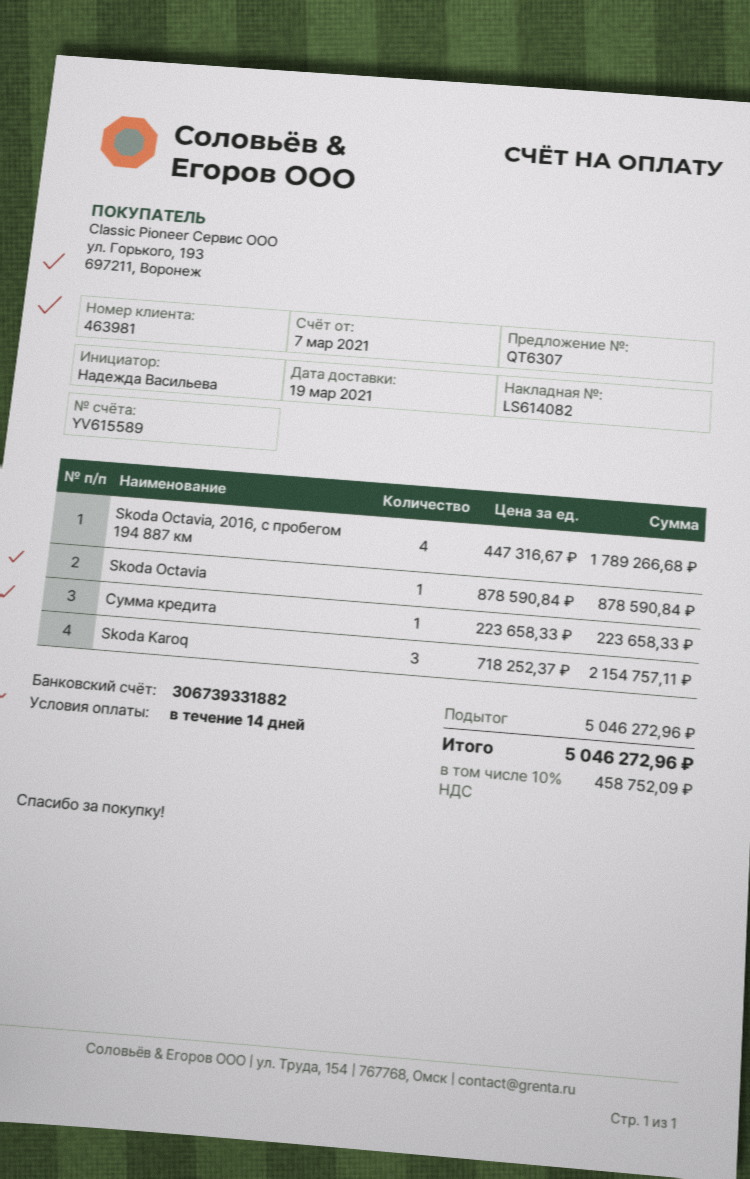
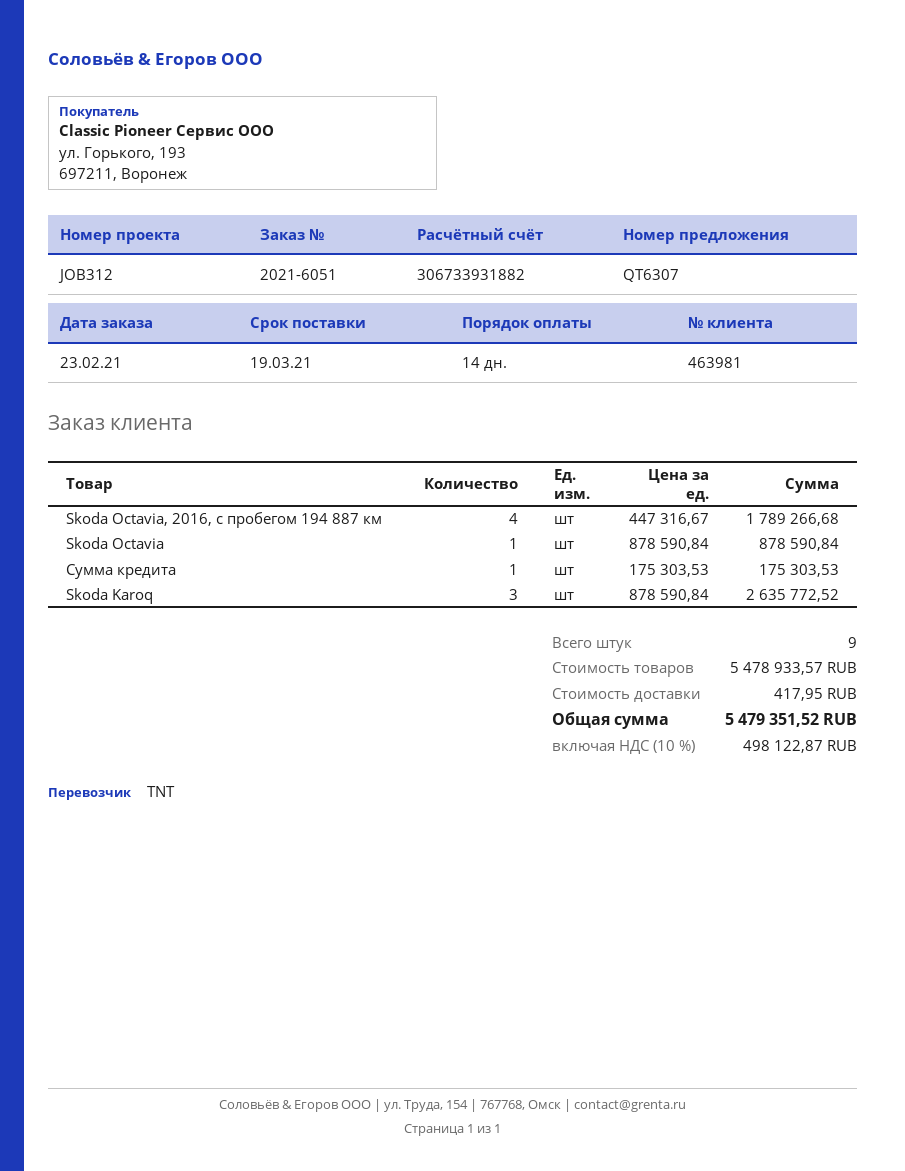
bank account: 306739331882 -> 306733931882
Сумма кредита: 1 x 223658.33 = 223658.33 -> 1 x 175303.53 = 175303.53
Skoda Karoq: 3 x 718252.37 = 2154757.11 -> 3 x 878590.84 = 2635772.52
subtotal: 5046272.96 -> 5478933.57
shipping: none -> 417.95
tax: 10% = 458752.09 -> 10% = 498122.87
total: 5046272.96 -> 5479351.52

